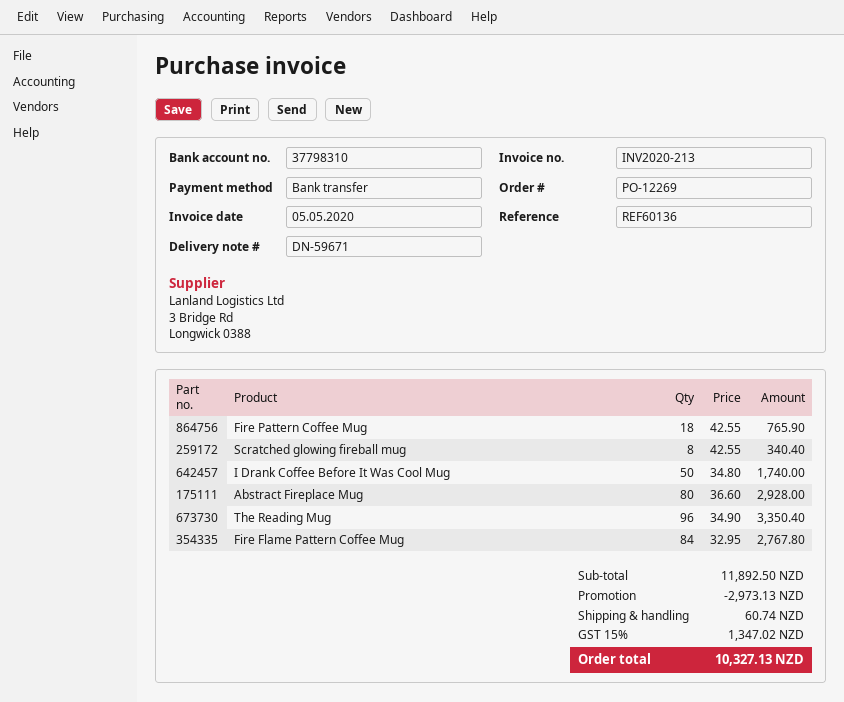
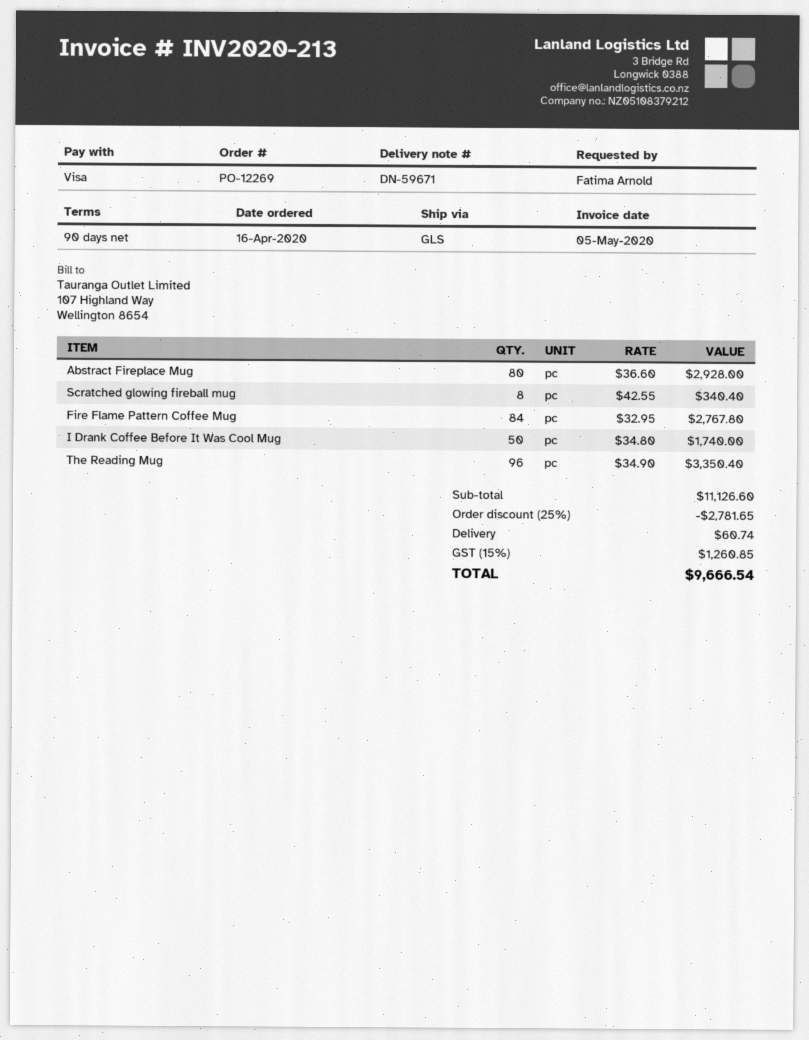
payment method: bank transfer -> Visa
Fire Pattern Coffee Mug: 18 x 42.55 = 765.90 -> none
subtotal: 11892.50 -> 11126.60
discount: 2973.13 -> 2781.65
tax: 15% = 1347.02 -> 15% = 1260.85
total: 10327.13 -> 9666.54

